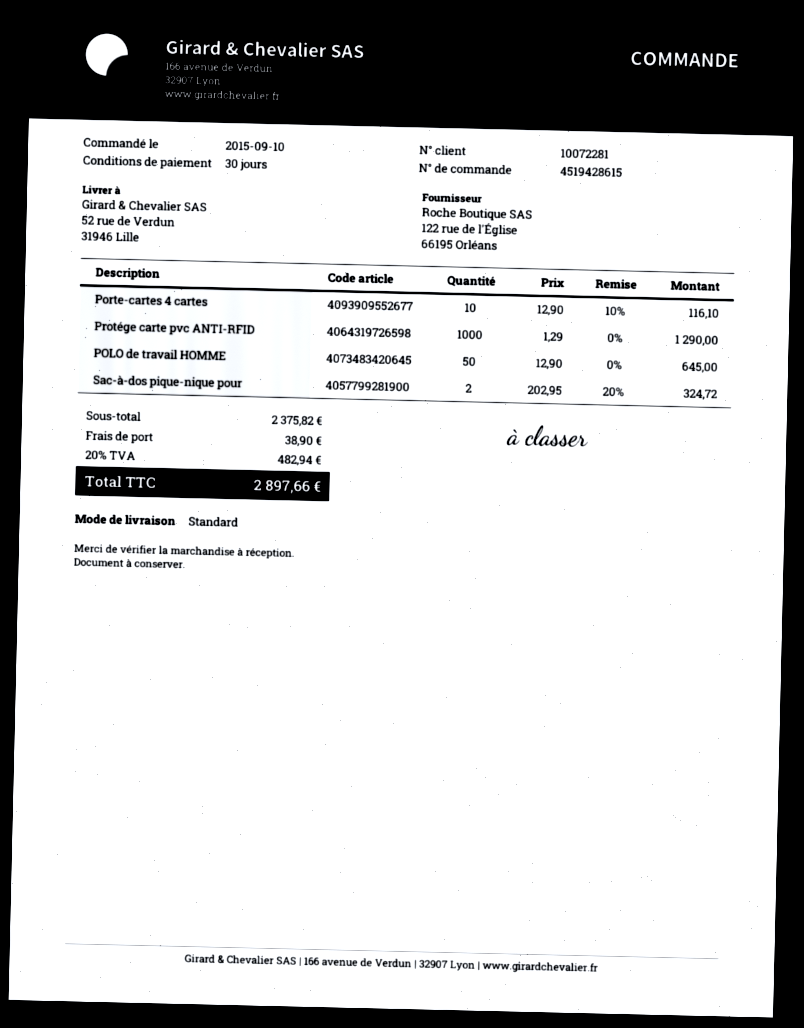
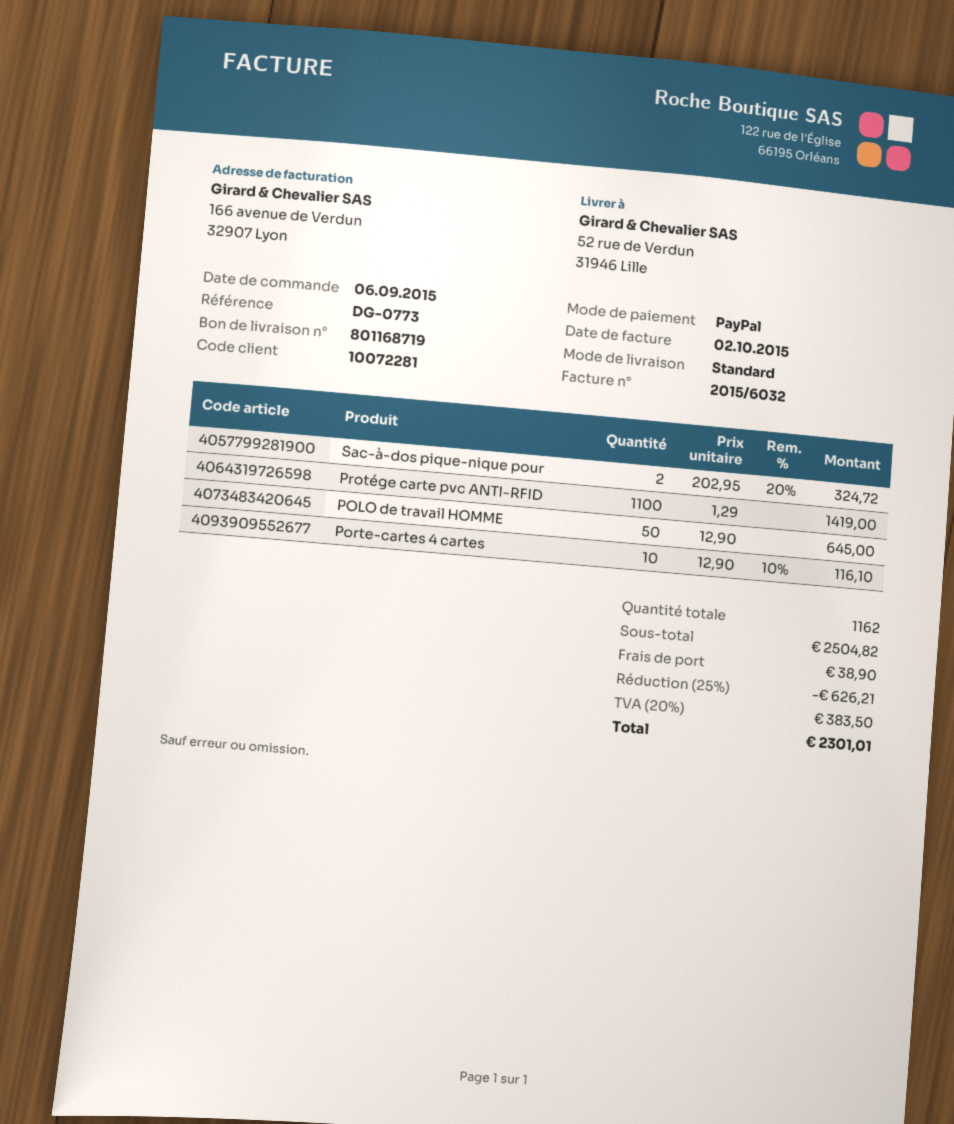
order date: 2015-09-10 -> 2015-09-06
Protége carte pvc ANTI-RFID: 1000 x 1.29 = 1290.00 -> 1100 x 1.29 = 1419.00
subtotal: 2375.82 -> 2504.82
discount: none -> 25% = 626.21
tax: 20% = 482.94 -> 20% = 383.50
total: 2897.66 -> 2301.01

